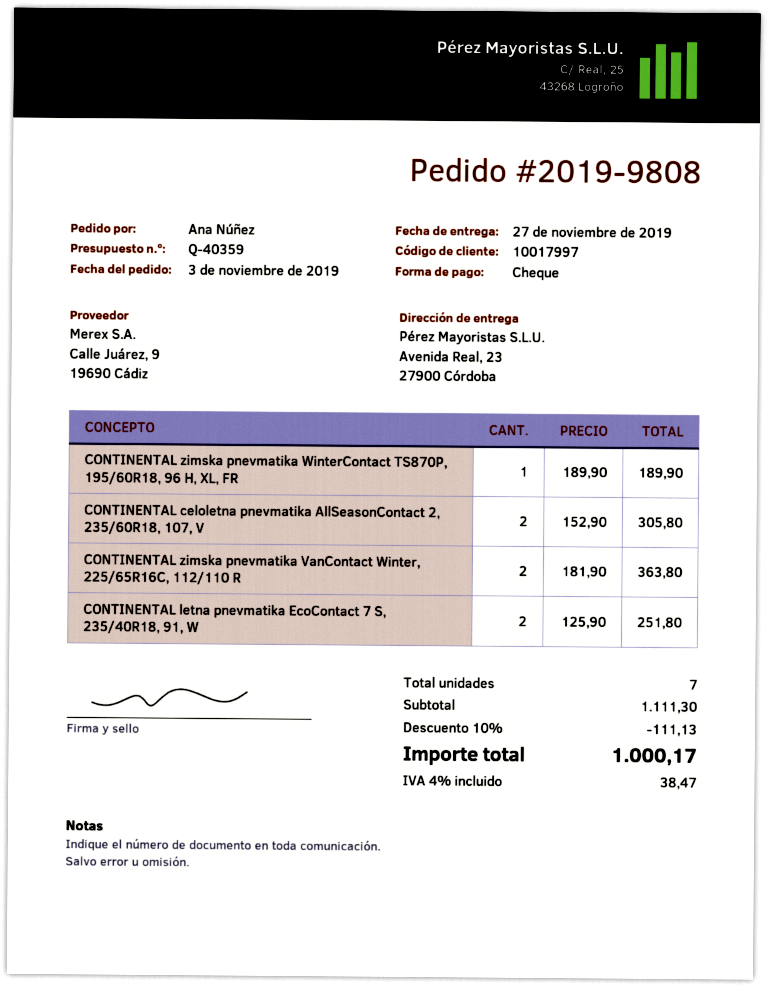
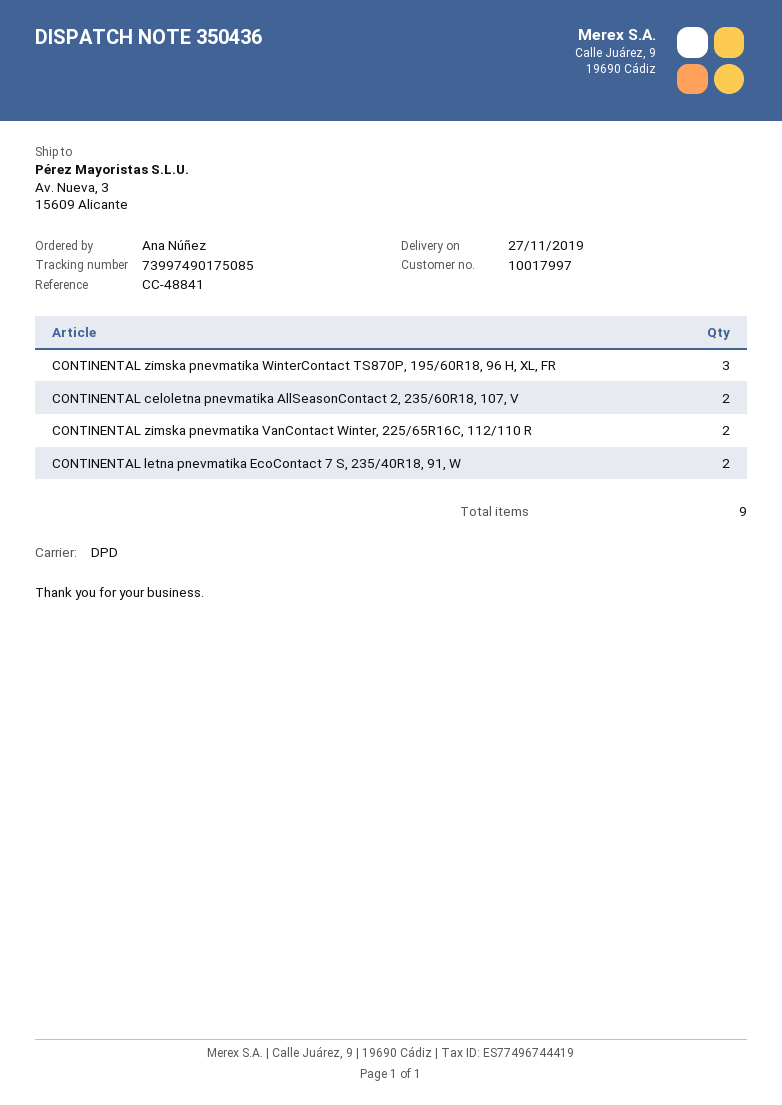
ship to: Avenida Real, 23, 27900 Córdoba -> Av. Nueva, 3, 15609 Alicante
CONTINENTAL zimska pnevmatika WinterContact TS870P, 195/60R18, 96 H, XL, FR: 1 -> 3
total quantity: 7 -> 9

